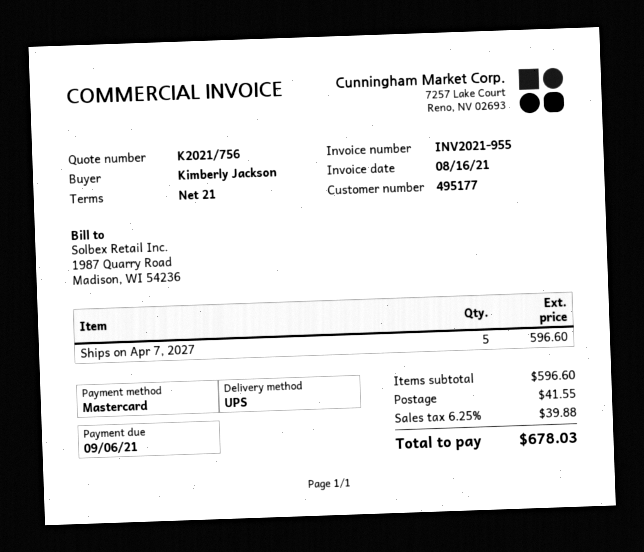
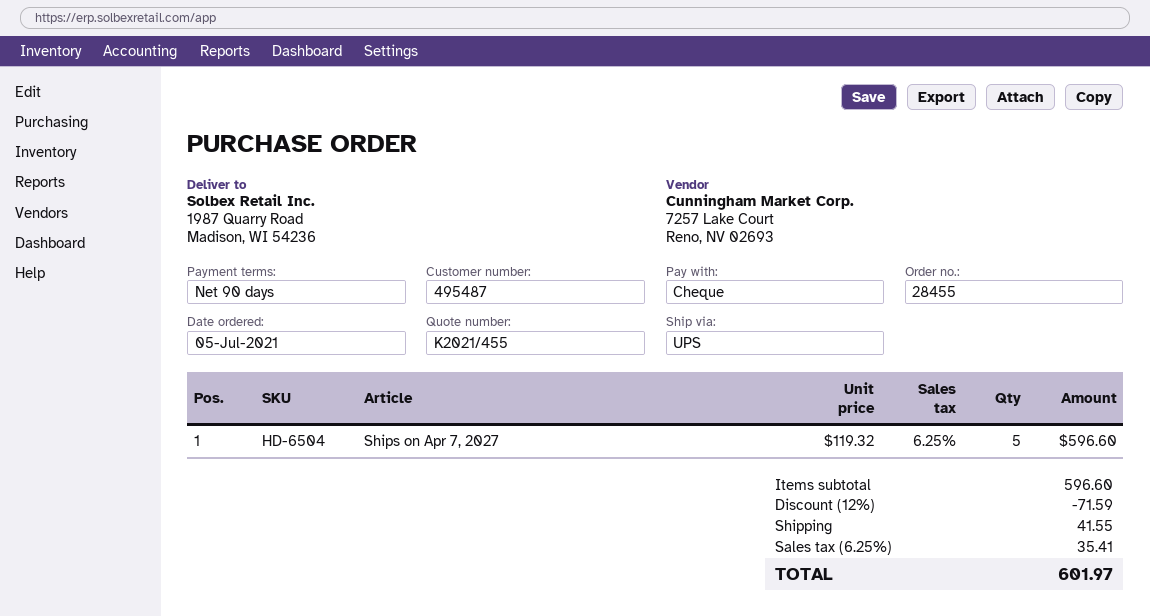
quote number: K2021/756 -> K2021/455
payment terms: 21 days -> 90 days
customer number: 495177 -> 495487
payment method: Mastercard -> cheque
discount: none -> 12% = 71.59
tax: 6.25% = 39.88 -> 6.25% = 35.41
total: 678.03 -> 601.97

